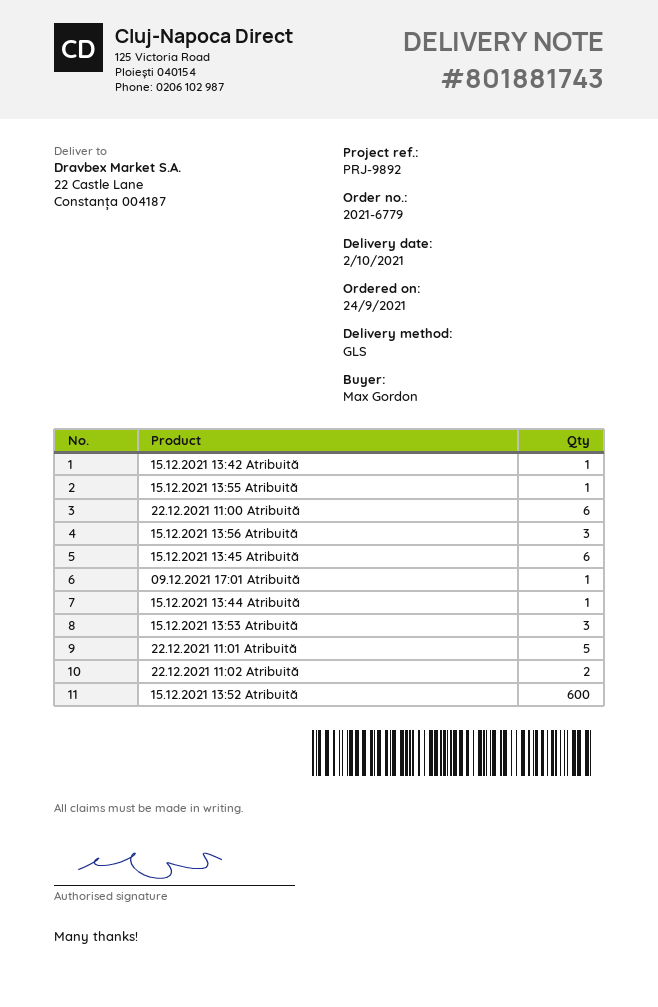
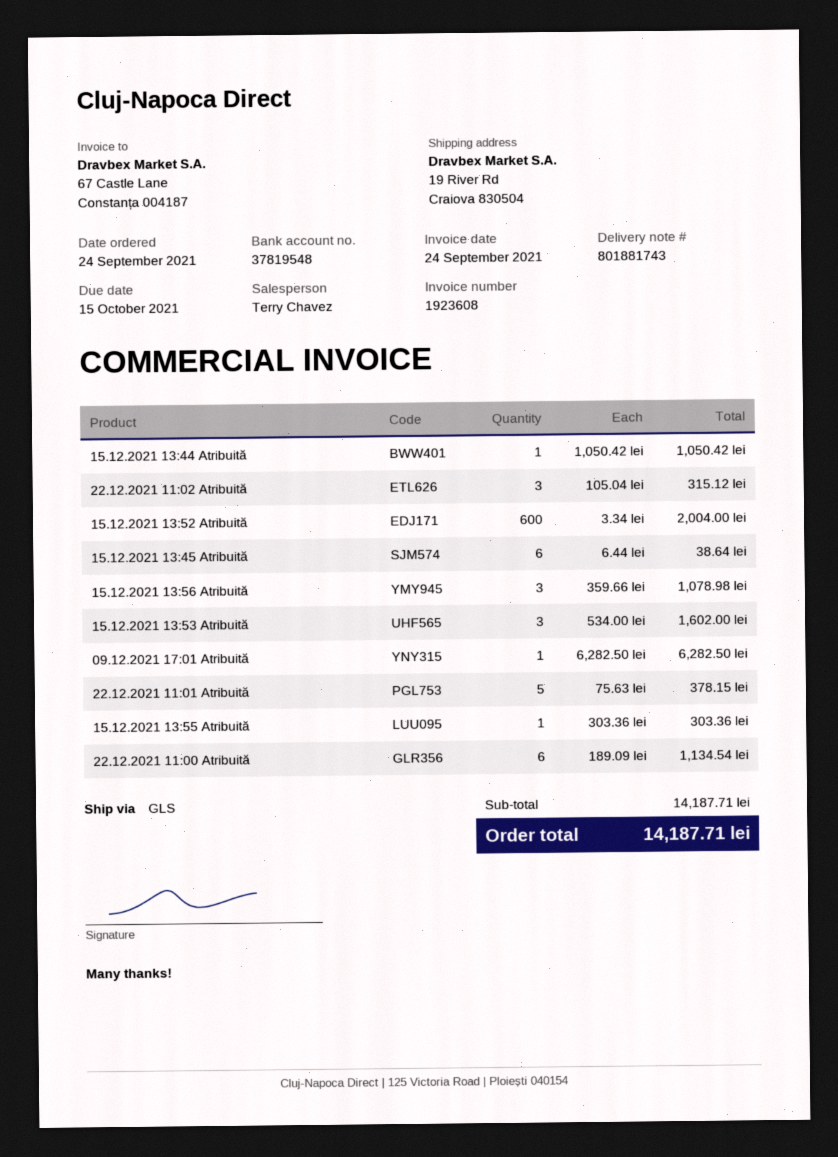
ship to: 22 Castle Lane, Constanța 004187 -> 19 River Rd, Craiova 830504
15.12.2021 13:42 Atribuită: 1 -> none
22.12.2021 11:02 Atribuită: 2 -> 3

